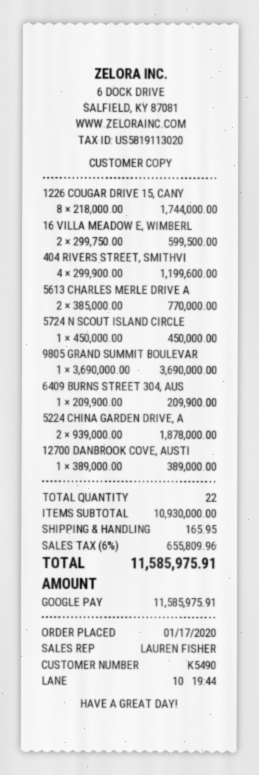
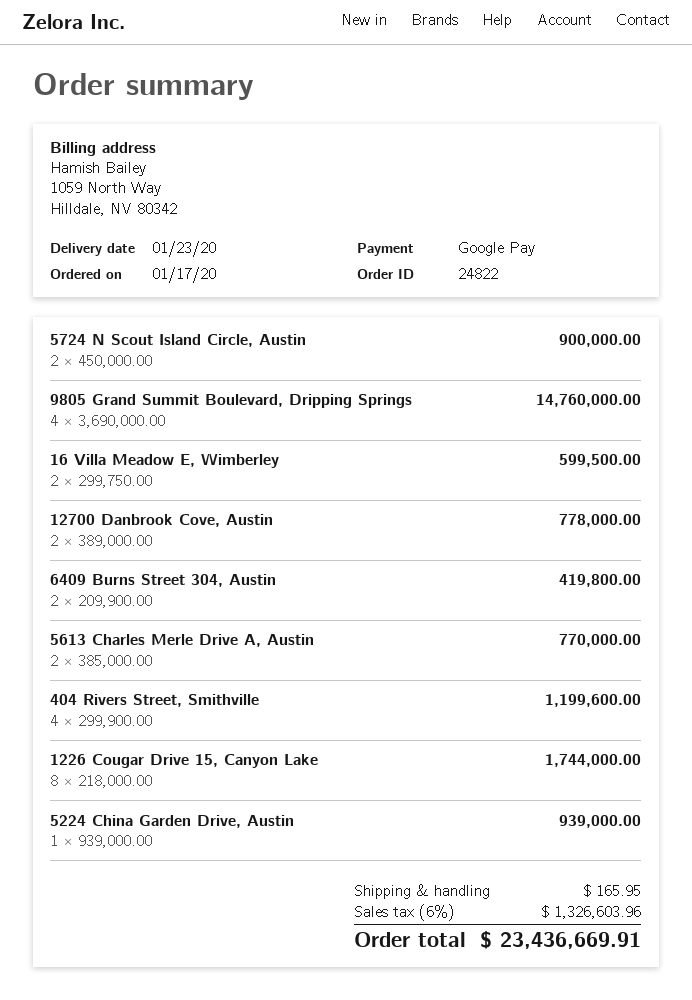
5724 N SCOUT ISLAND CIRCLE: 1 x 450000.00 = 450000.00 -> 2 x 450000.00 = 900000.00
9805 GRAND SUMMIT BOULEVAR: 1 x 3690000.00 = 3690000.00 -> 4 x 3690000.00 = 14760000.00
6409 BURNS STREET 304, AUS: 1 x 209900.00 = 209900.00 -> 2 x 209900.00 = 419800.00
5224 CHINA GARDEN DRIVE, A: 2 x 939000.00 = 1878000.00 -> 1 x 939000.00 = 939000.00
12700 DANBROOK COVE, AUSTI: 1 x 389000.00 = 389000.00 -> 2 x 389000.00 = 778000.00
tax: 6% = 655809.96 -> 6% = 1326603.96
total: 11585975.91 -> 23436669.91

